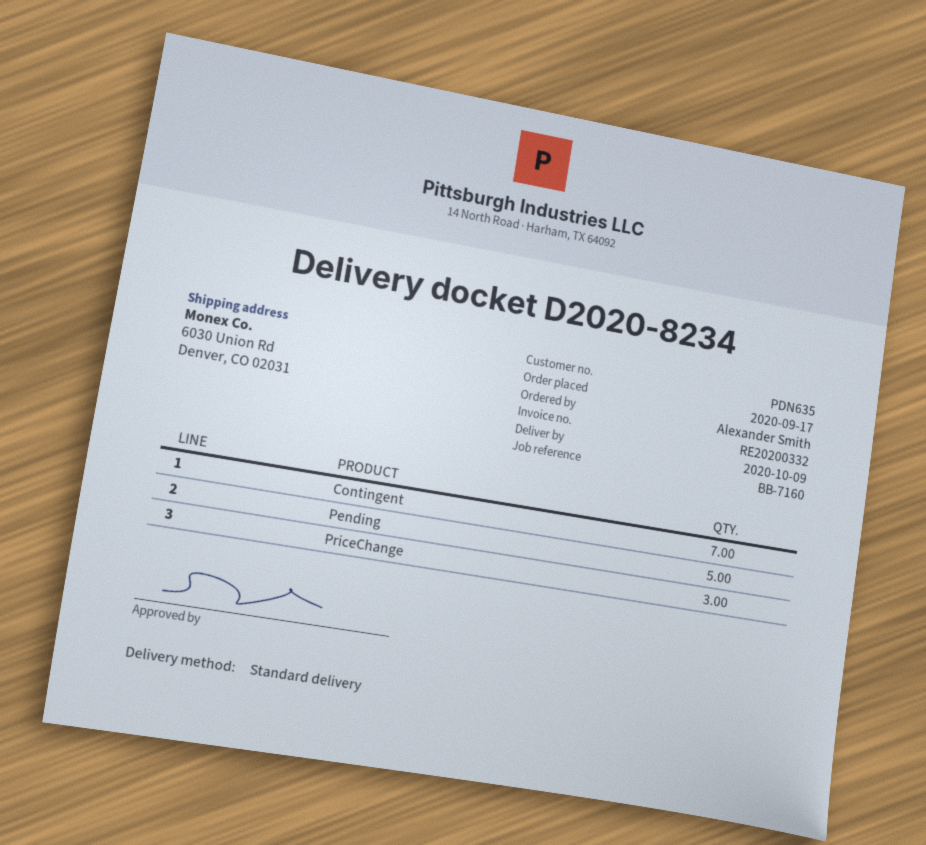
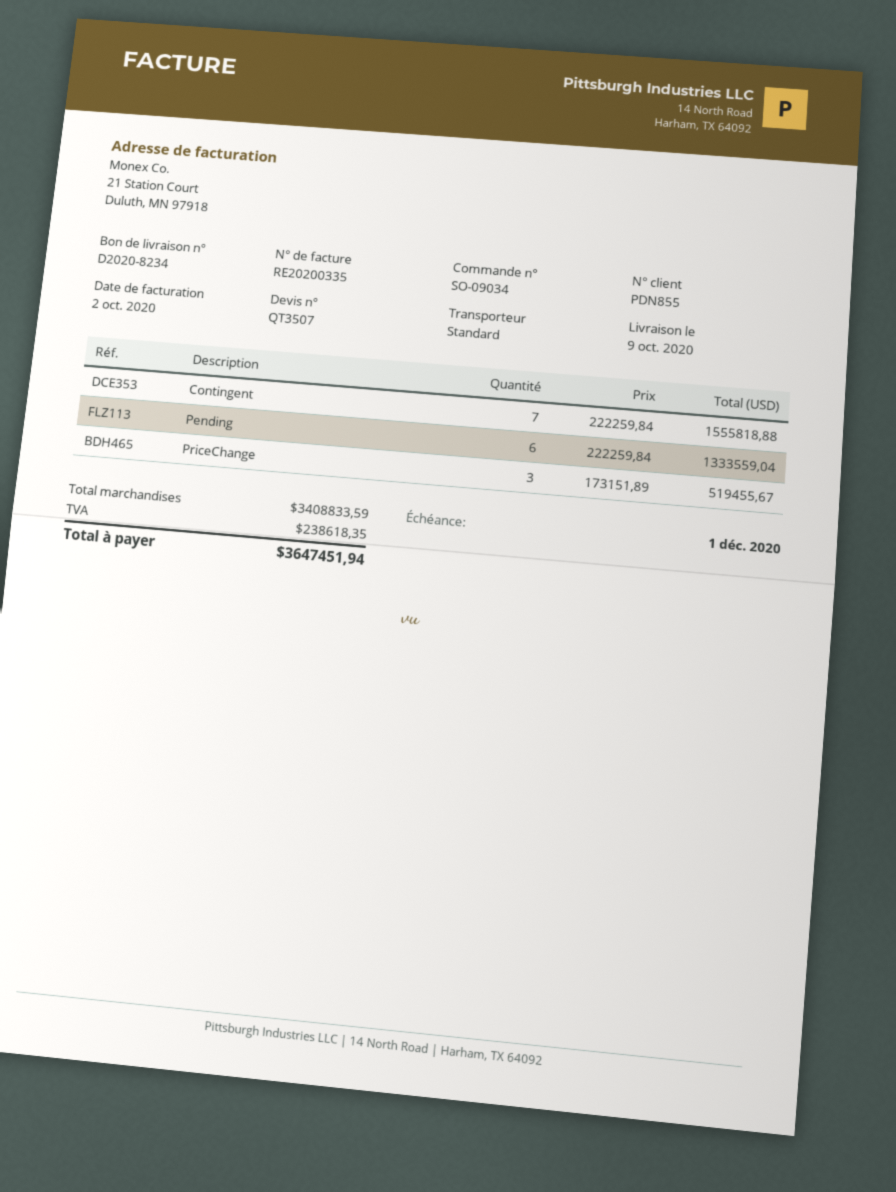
invoice number: RE20200332 -> RE20200335
customer number: PDN635 -> PDN855
Pending: 5 -> 6

